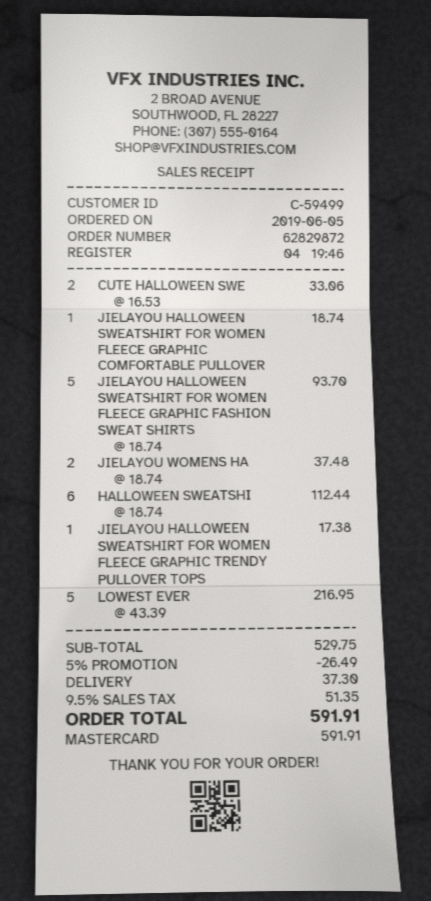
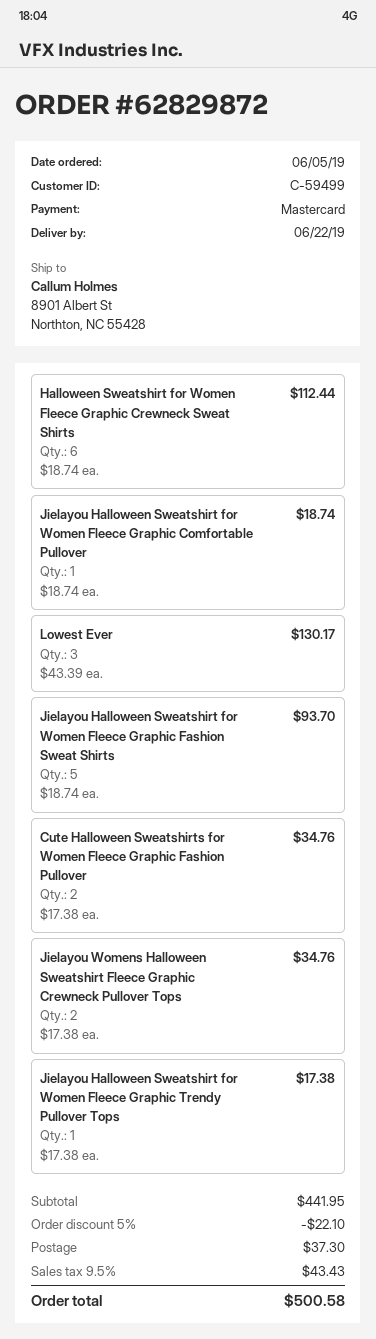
CUTE HALLOWEEN SWE: 2 x 16.53 = 33.06 -> 2 x 17.38 = 34.76
JIELAYOU WOMENS HA: 2 x 18.74 = 37.48 -> 2 x 17.38 = 34.76
LOWEST EVER: 5 x 43.39 = 216.95 -> 3 x 43.39 = 130.17
subtotal: 529.75 -> 441.95
discount: 5% = 26.49 -> 5% = 22.10
tax: 9.5% = 51.35 -> 9.5% = 43.43
total: 591.91 -> 500.58

